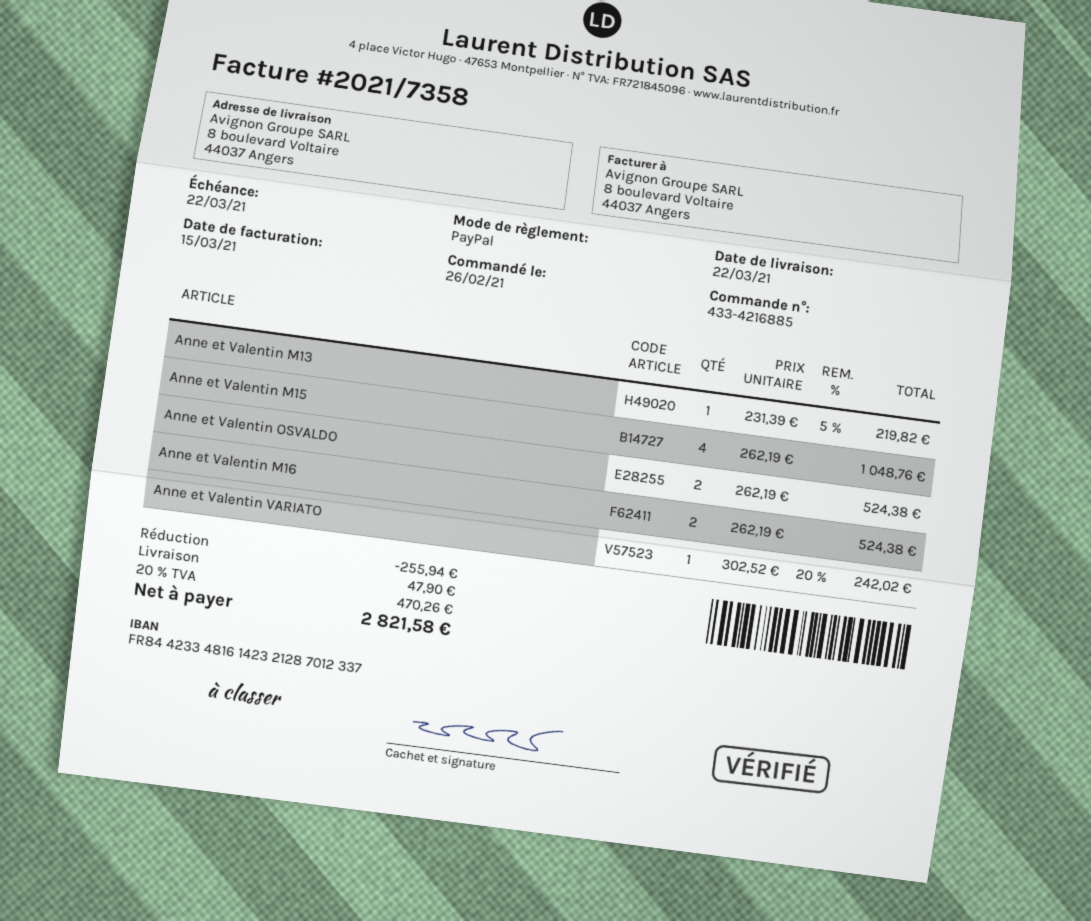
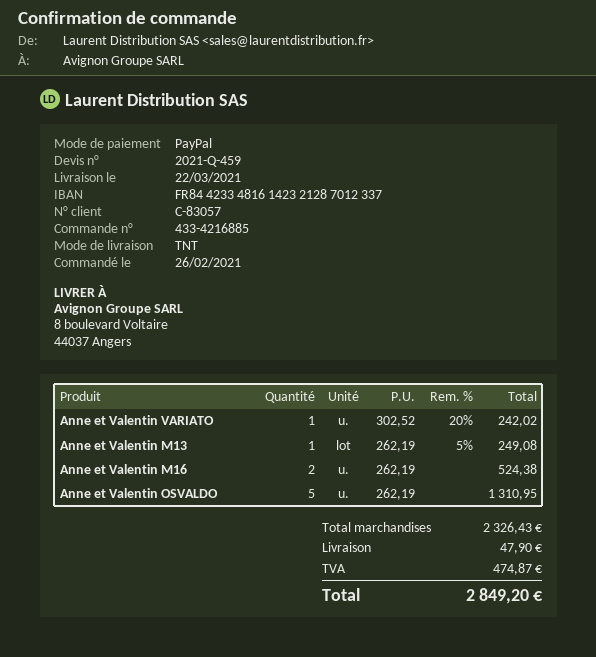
Anne et Valentin M13: 1 x 231.39 - 5% = 219.82 -> 1 x 262.19 - 5% = 249.08
Anne et Valentin M15: 4 x 262.19 = 1048.76 -> none
Anne et Valentin OSVALDO: 2 x 262.19 = 524.38 -> 5 x 262.19 = 1310.95
discount: 255.94 -> none
tax: 470.26 -> 474.87
total: 2821.58 -> 2849.20

